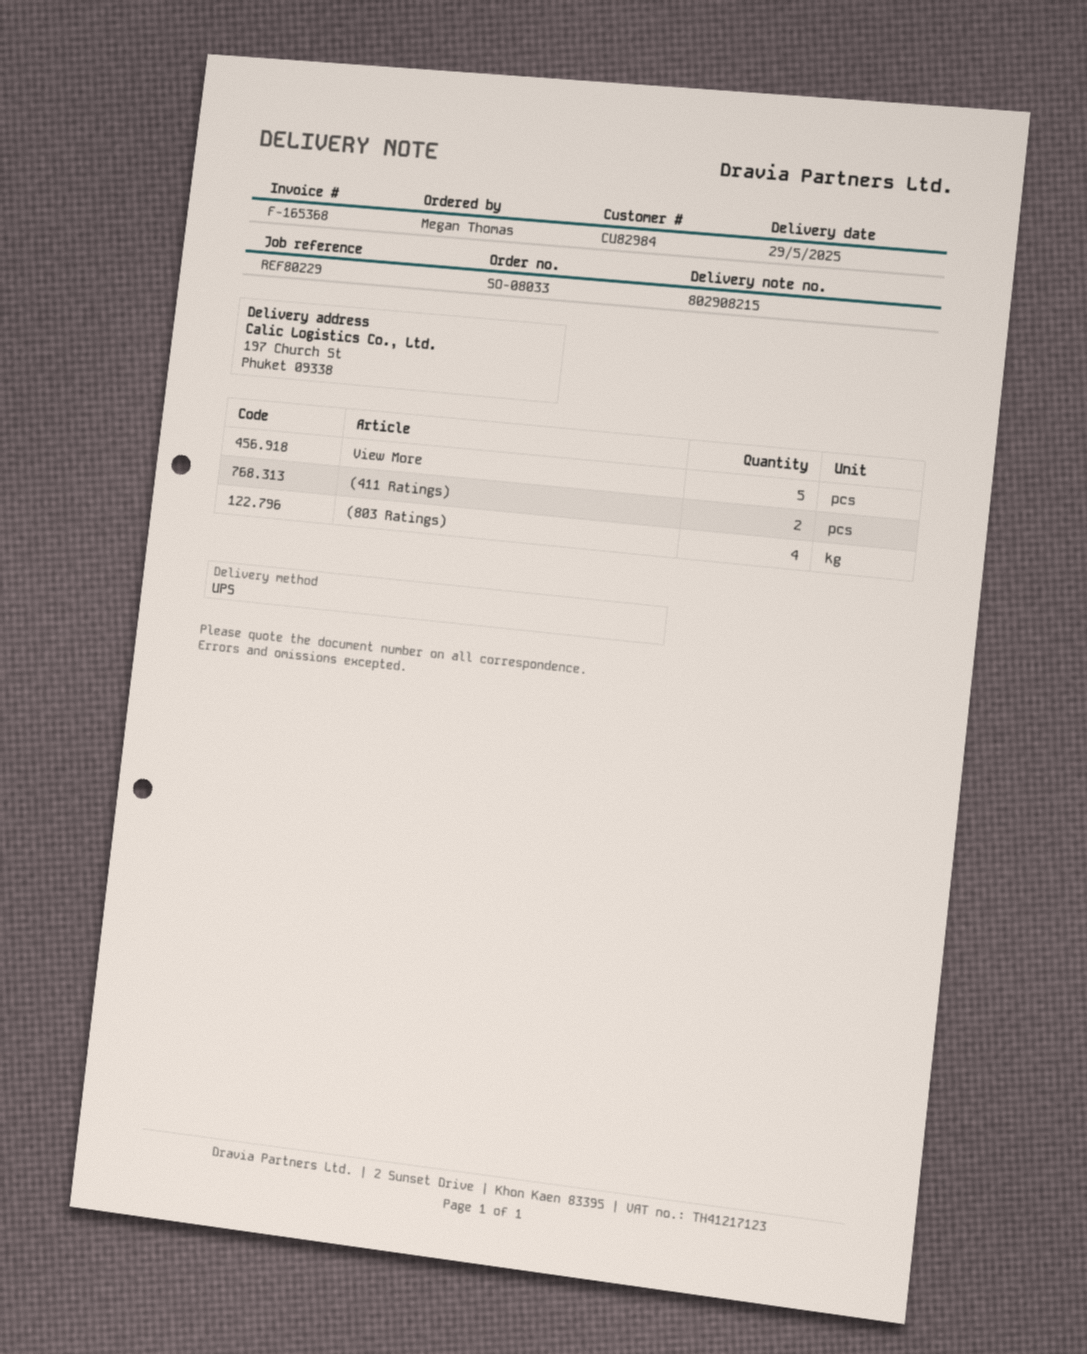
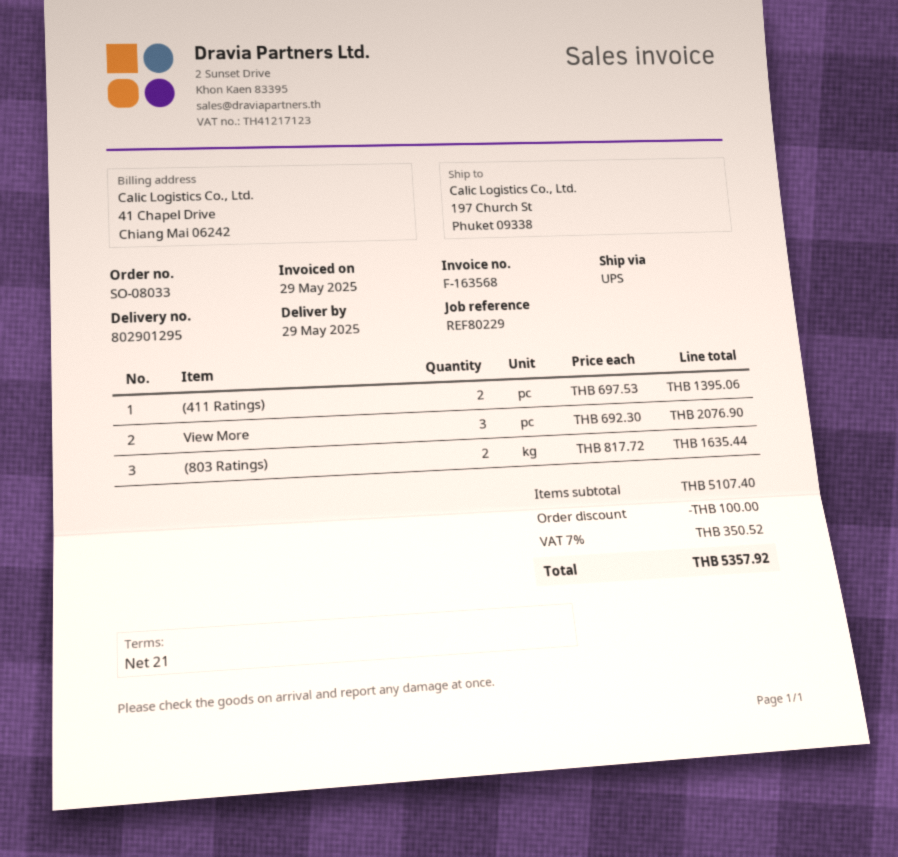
delivery note number: 802908215 -> 802901295
invoice number: F-165368 -> F-163568
View More: 5 -> 3
(803 Ratings): 4 -> 2

